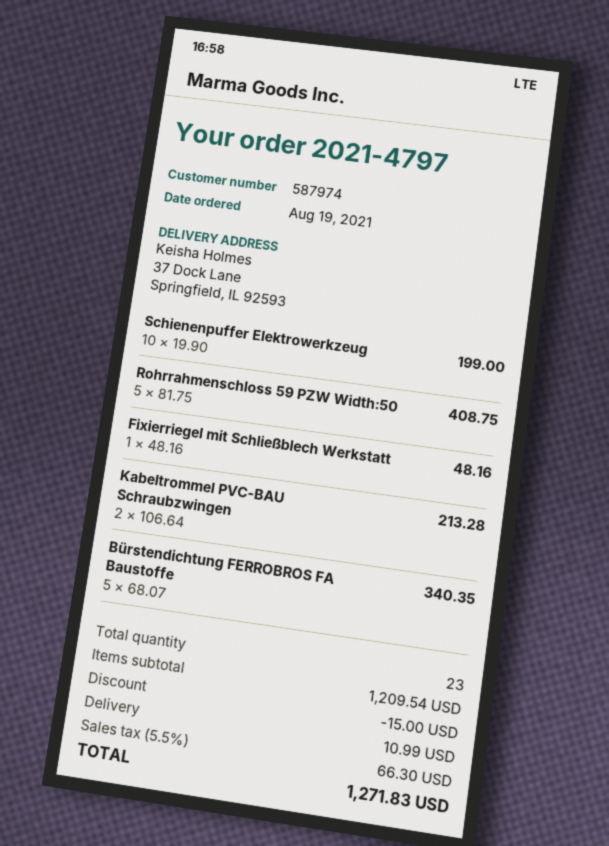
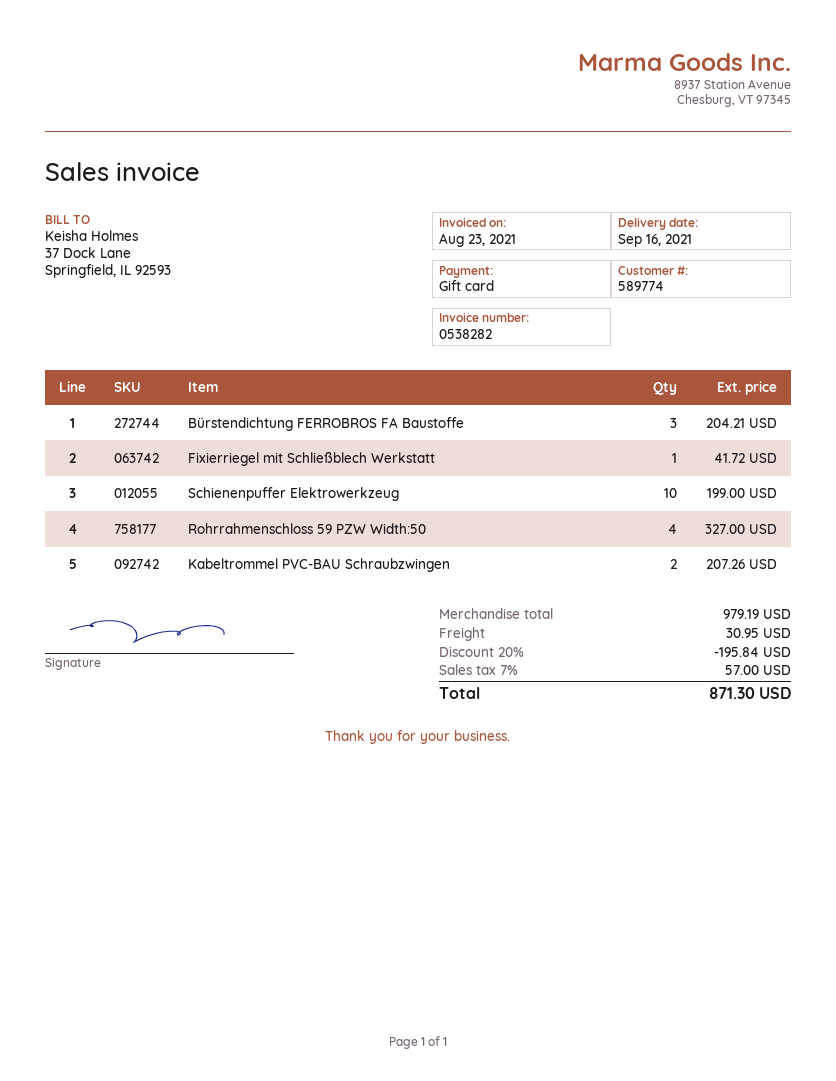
customer number: 587974 -> 589774
Rohrrahmenschloss 59 PZW Width:50: 5 for 408.75 -> 4 for 327.00
Fixierriegel mit Schließblech Werkstatt: 1 for 48.16 -> 1 for 41.72
Kabeltrommel PVC-BAU Schraubzwingen: 2 for 213.28 -> 2 for 207.26
Bürstendichtung FERROBROS FA Baustoffe: 5 for 340.35 -> 3 for 204.21
subtotal: 1209.54 -> 979.19
discount: 15.00 -> 195.84
shipping: 10.99 -> 30.95
tax: 5.5% = 66.30 -> 7% = 57.00
total: 1271.83 -> 871.30

